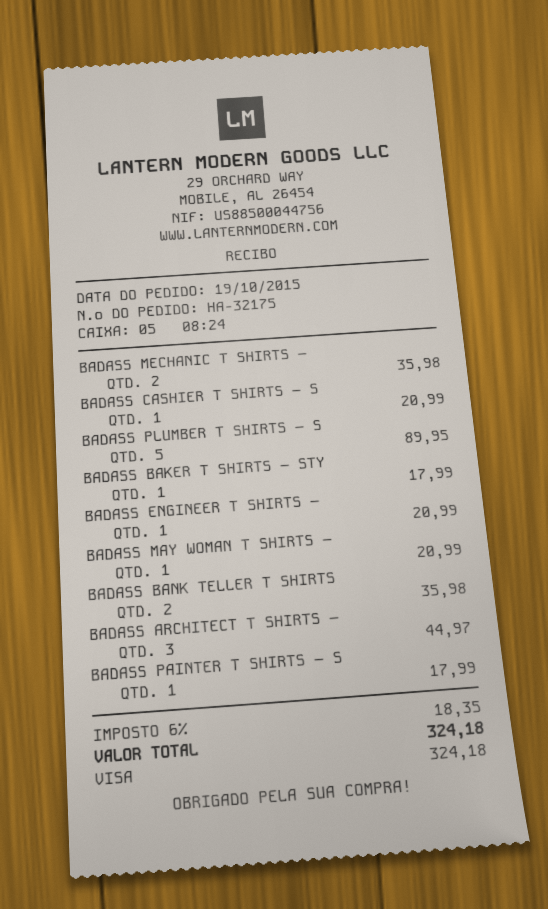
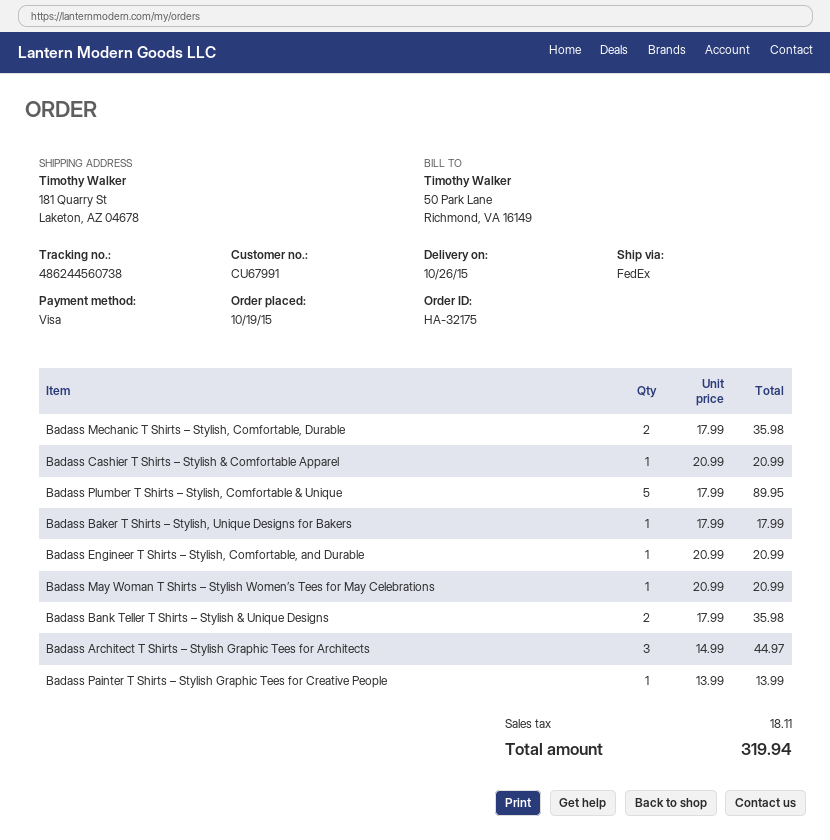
BADASS PAINTER T SHIRTS – S: 1 for 17.99 -> 1 for 13.99
tax: 18.35 -> 18.11
total: 324.18 -> 319.94

